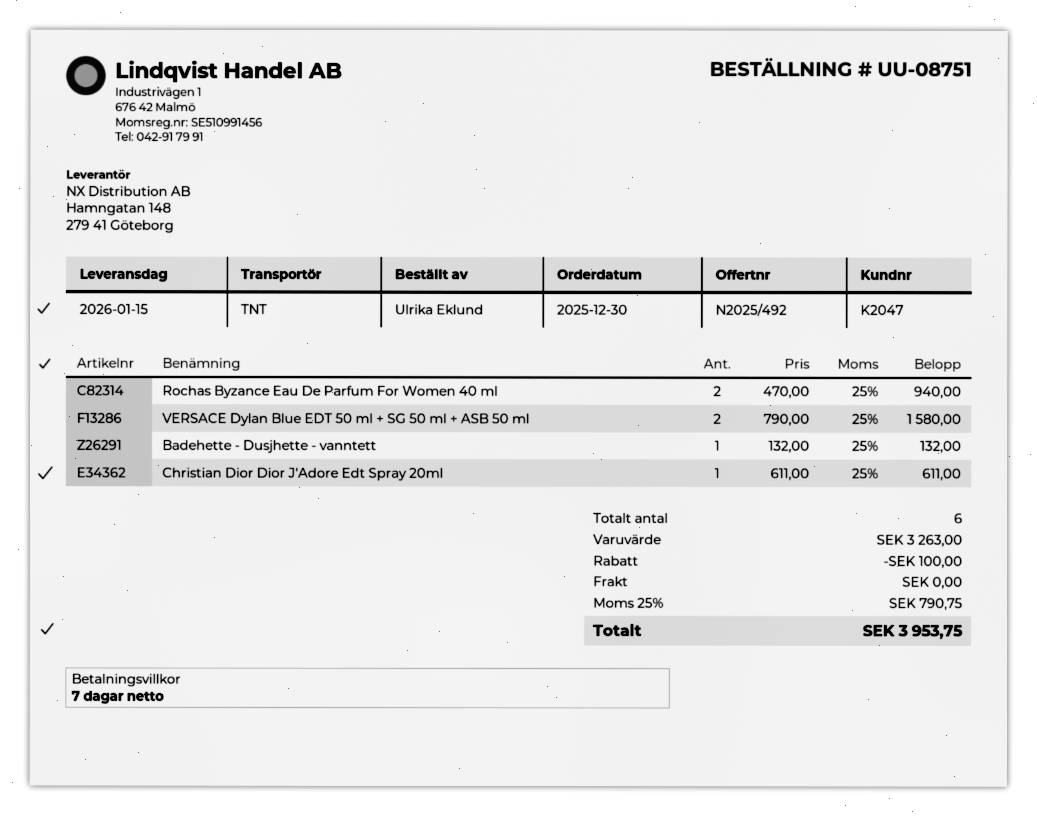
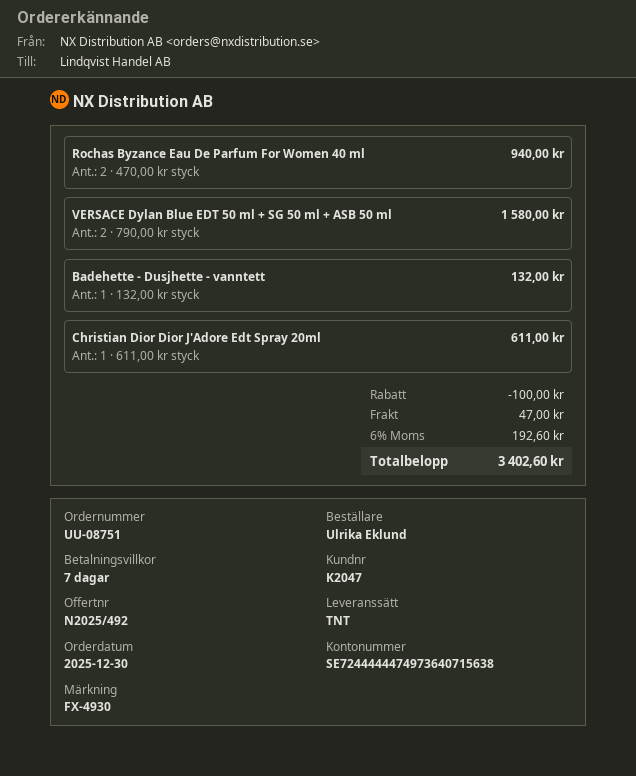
shipping: 0.00 -> 47.00
tax: 25% = 790.75 -> 6% = 192.60
total: 3953.75 -> 3402.60

